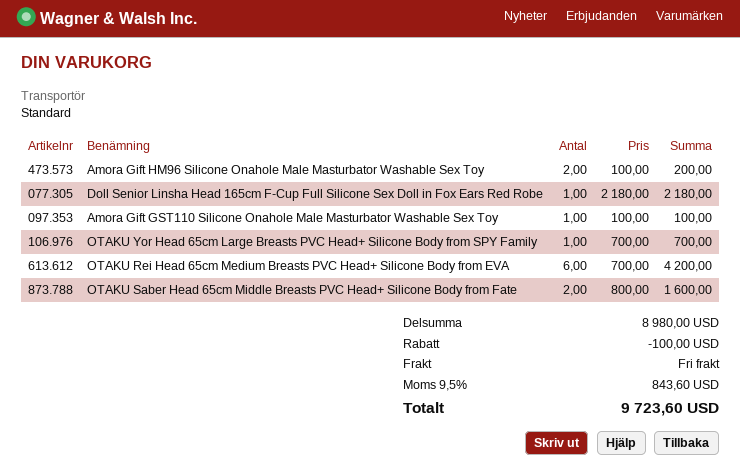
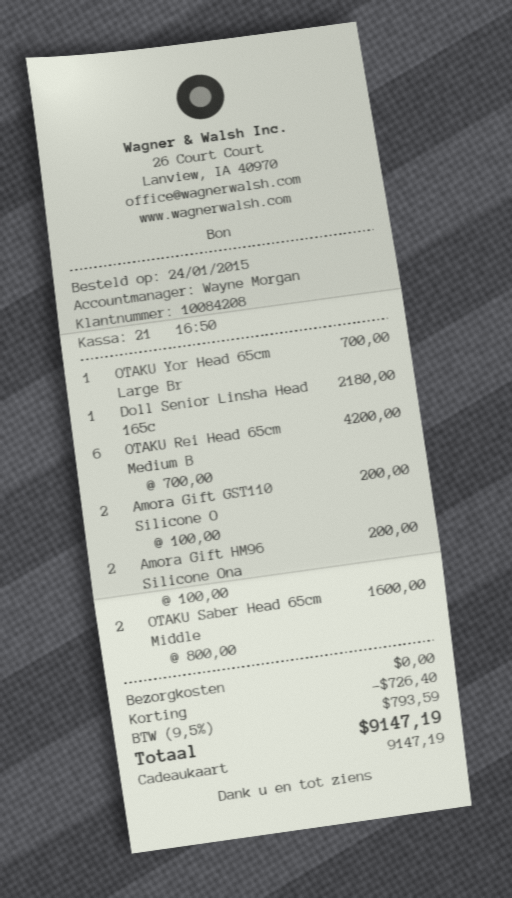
Amora Gift GST110 Silicone Onahole Male Masturbator Washable Sex Toy: 1 x 100.00 = 100.00 -> 2 x 100.00 = 200.00
discount: 100.00 -> 726.40
tax: 9.5% = 843.60 -> 9.5% = 793.59
total: 9723.60 -> 9147.19

